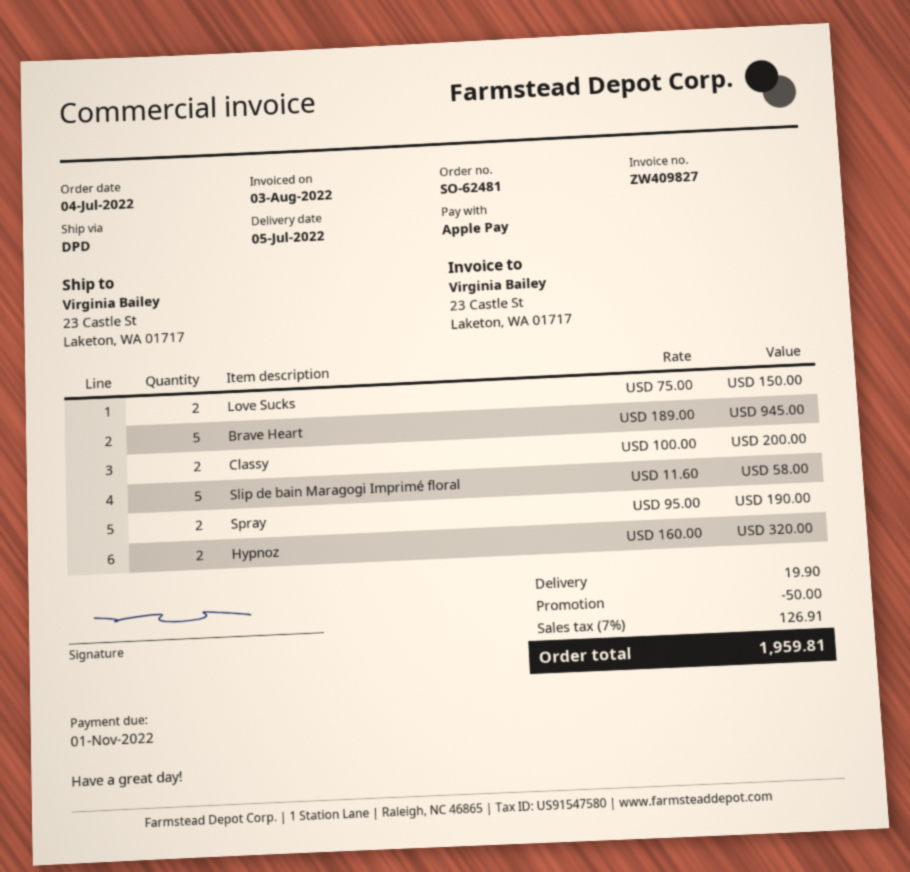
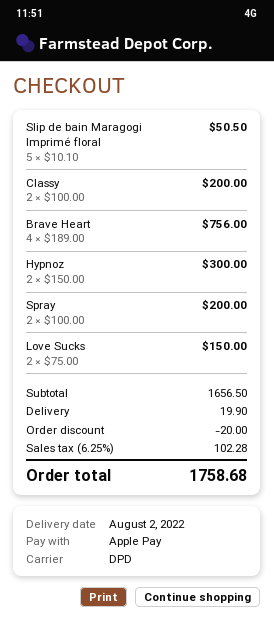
delivery date: 2022-07-05 -> 2022-08-02
Brave Heart: 5 x 189.00 = 945.00 -> 4 x 189.00 = 756.00
Slip de bain Maragogi Imprimé floral: 5 x 11.60 = 58.00 -> 5 x 10.10 = 50.50
Spray: 2 x 95.00 = 190.00 -> 2 x 100.00 = 200.00
Hypnoz: 2 x 160.00 = 320.00 -> 2 x 150.00 = 300.00
discount: 50.00 -> 20.00
tax: 7% = 126.91 -> 6.25% = 102.28
total: 1959.81 -> 1758.68

